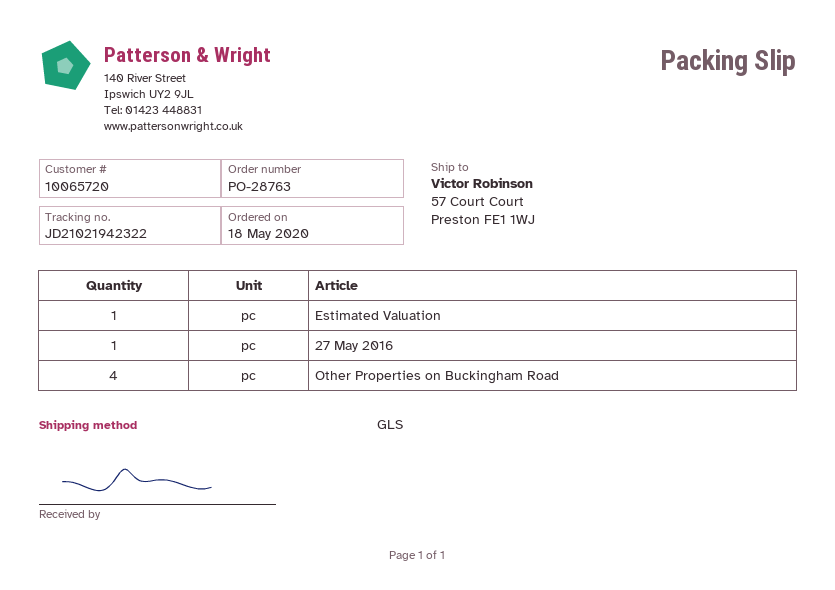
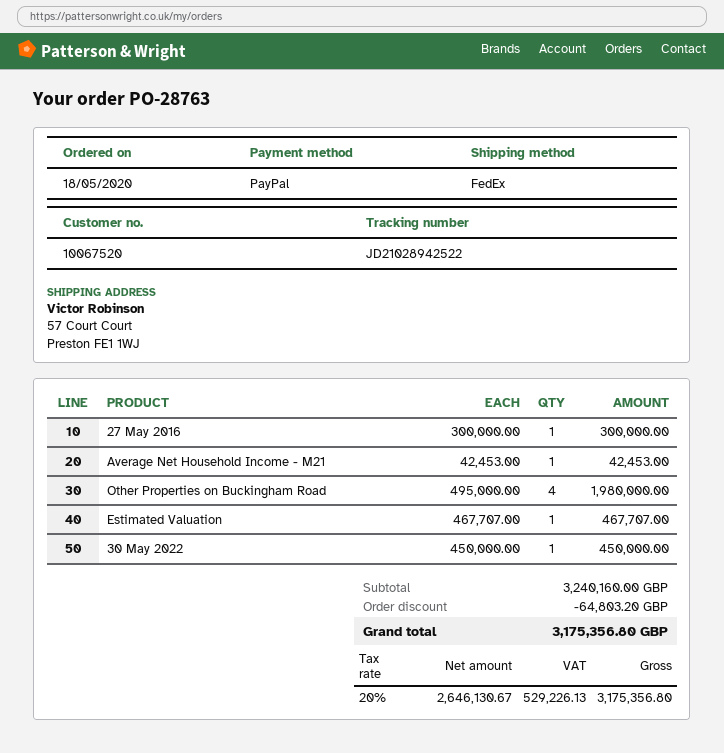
customer number: 10065720 -> 10067520
shipping method: GLS -> FedEx
tracking number: JD21021942322 -> JD21028942522
Average Net Household Income - M21: none -> 1
30 May 2022: none -> 1

